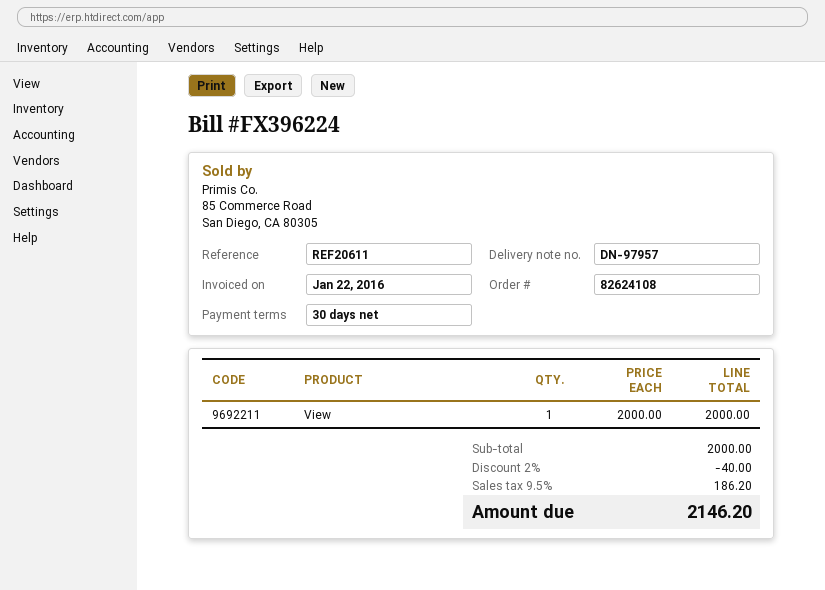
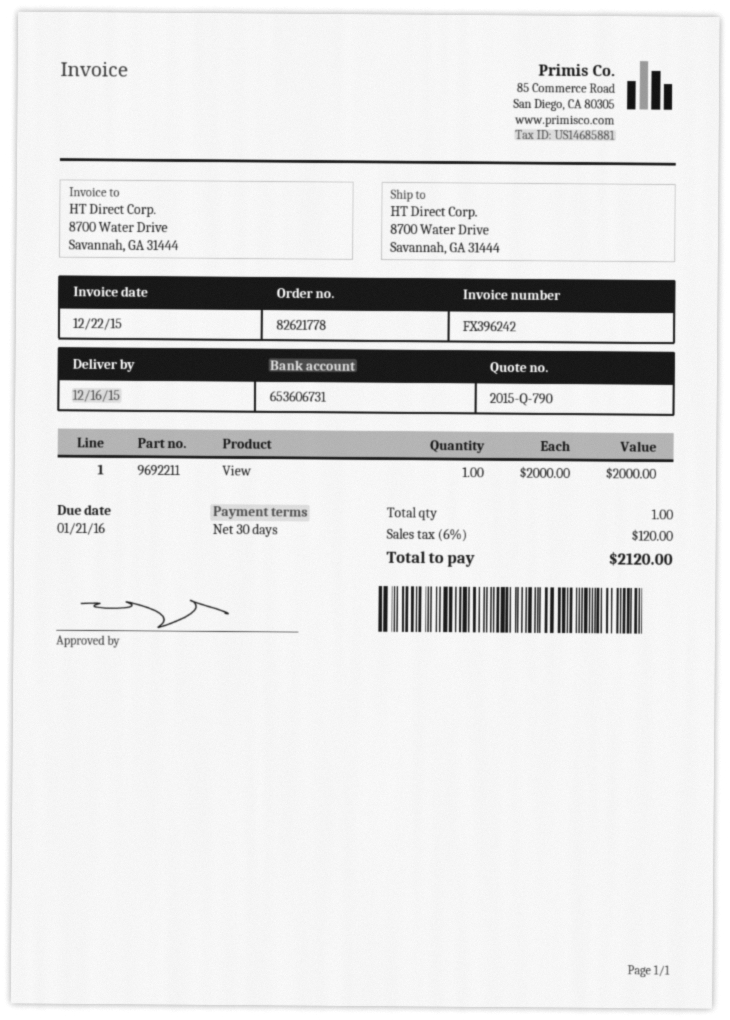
order number: 82624108 -> 82621778
invoice number: FX396224 -> FX396242
invoice date: 2016-01-22 -> 2015-12-22
discount: 2% = 40.00 -> none
tax: 9.5% = 186.20 -> 6% = 120.00
total: 2146.20 -> 2120.00

